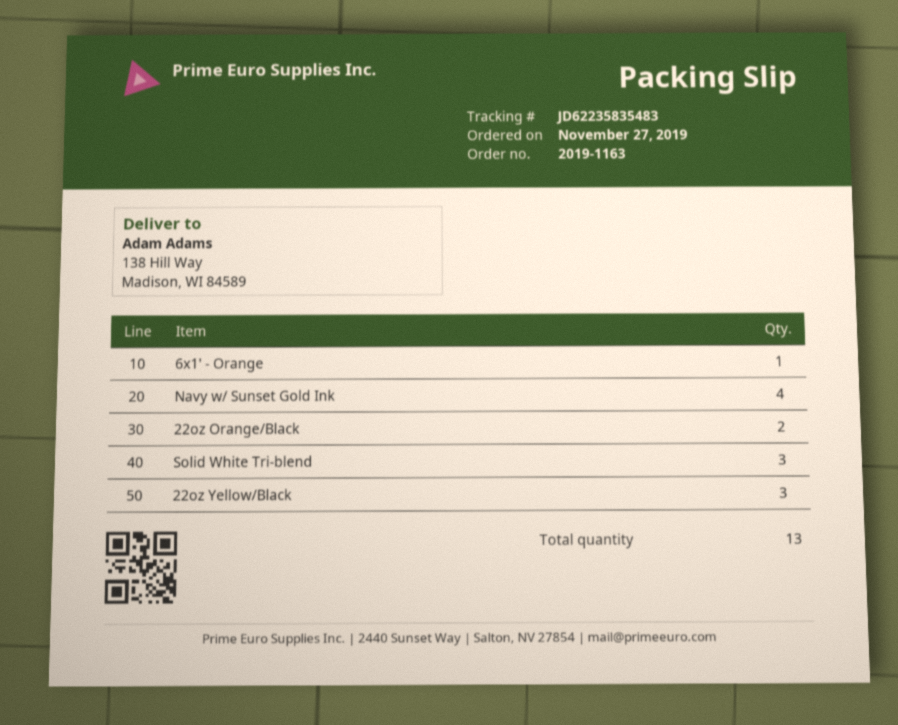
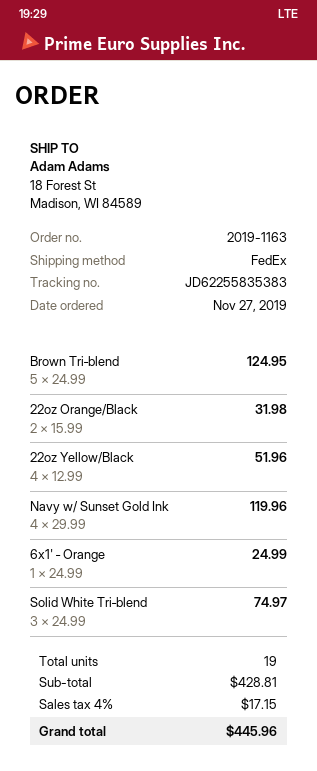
tracking number: JD62235835483 -> JD62255835383
ship to: 138 Hill Way, Madison, WI 84589 -> 18 Forest St, Madison, WI 84589
22oz Yellow/Black: 3 -> 4
Brown Tri‑blend: none -> 5
total quantity: 13 -> 19

